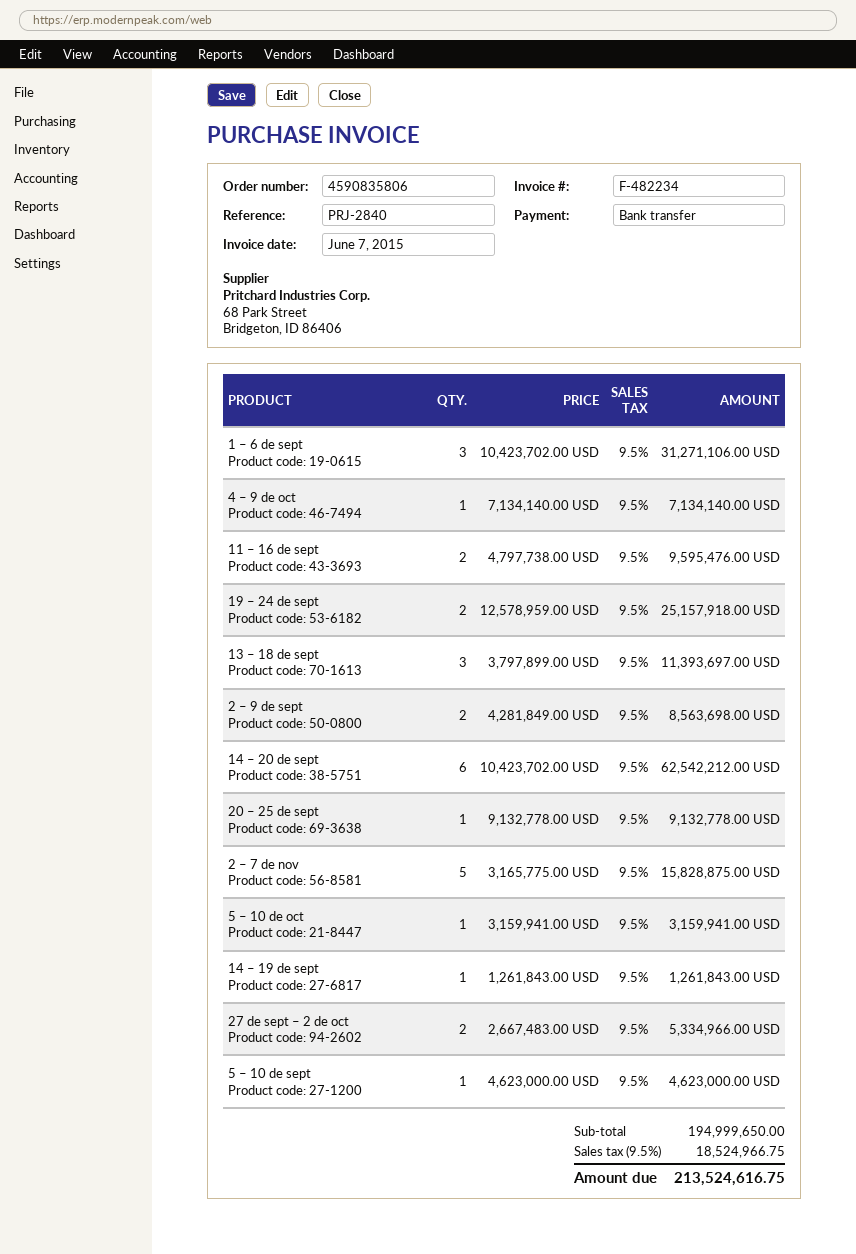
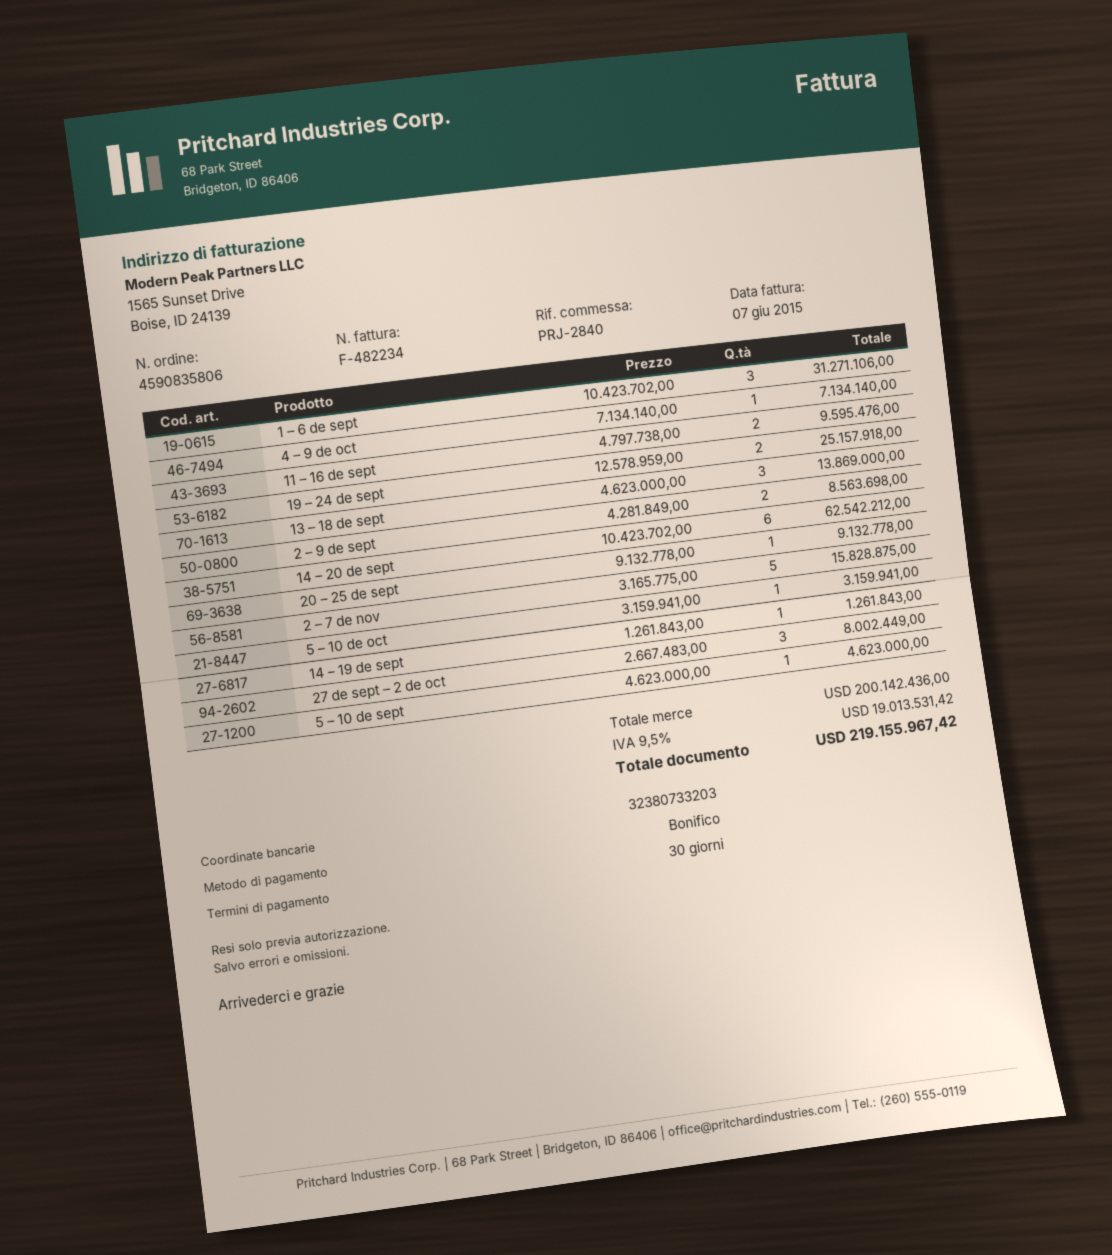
13 – 18 de sept: 3 x 3797899.00 = 11393697.00 -> 3 x 4623000.00 = 13869000.00
27 de sept – 2 de oct: 2 x 2667483.00 = 5334966.00 -> 3 x 2667483.00 = 8002449.00
subtotal: 194999650.00 -> 200142436.00
tax: 9.5% = 18524966.75 -> 9.5% = 19013531.42
total: 213524616.75 -> 219155967.42

